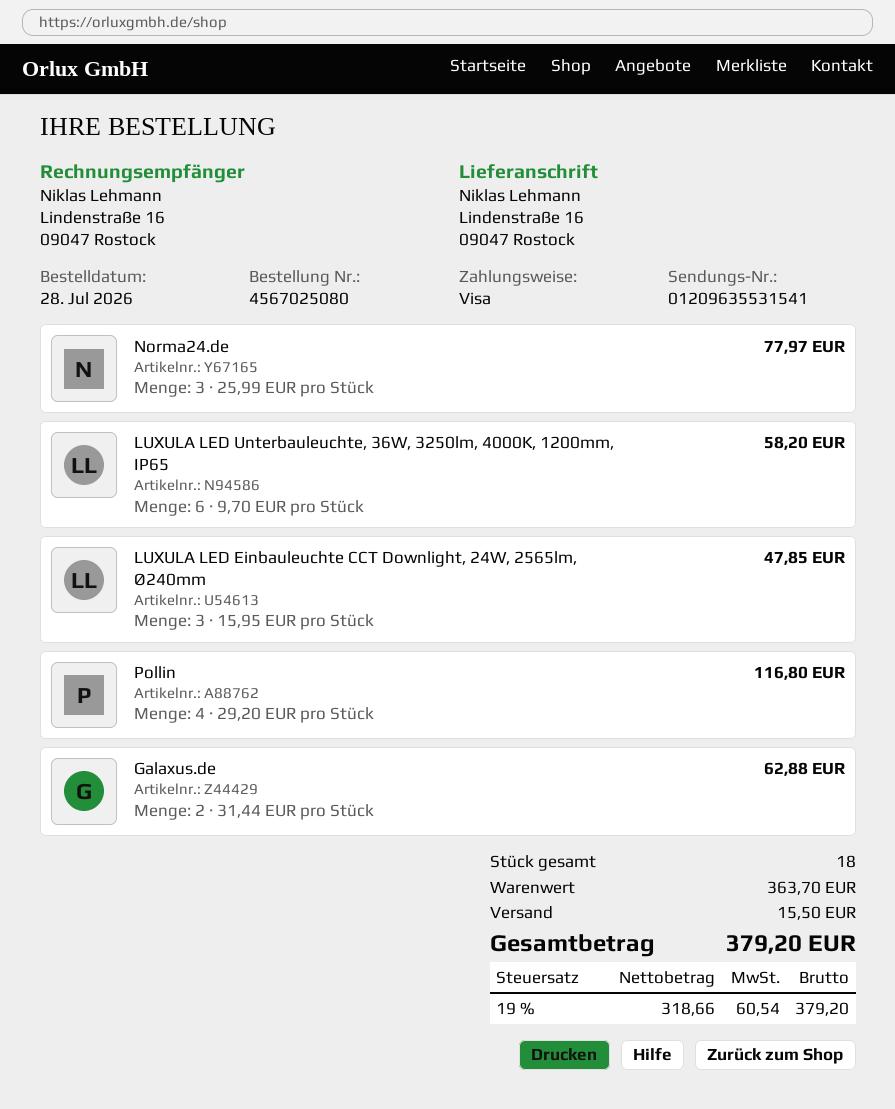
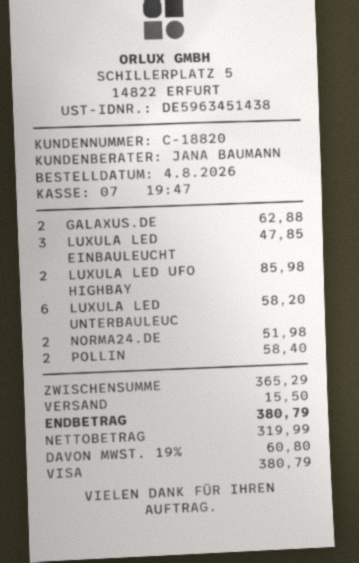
order date: 2026-07-28 -> 2026-08-04
Norma24.de: 3 for 77.97 -> 2 for 51.98
Pollin: 4 for 116.80 -> 2 for 58.40
LUXULA LED UFO HIGHBAY: none -> 2 for 85.98
subtotal: 363.70 -> 365.29
net: 318.66 -> 319.99
tax: 19% = 60.54 -> 19% = 60.80
total: 379.20 -> 380.79

